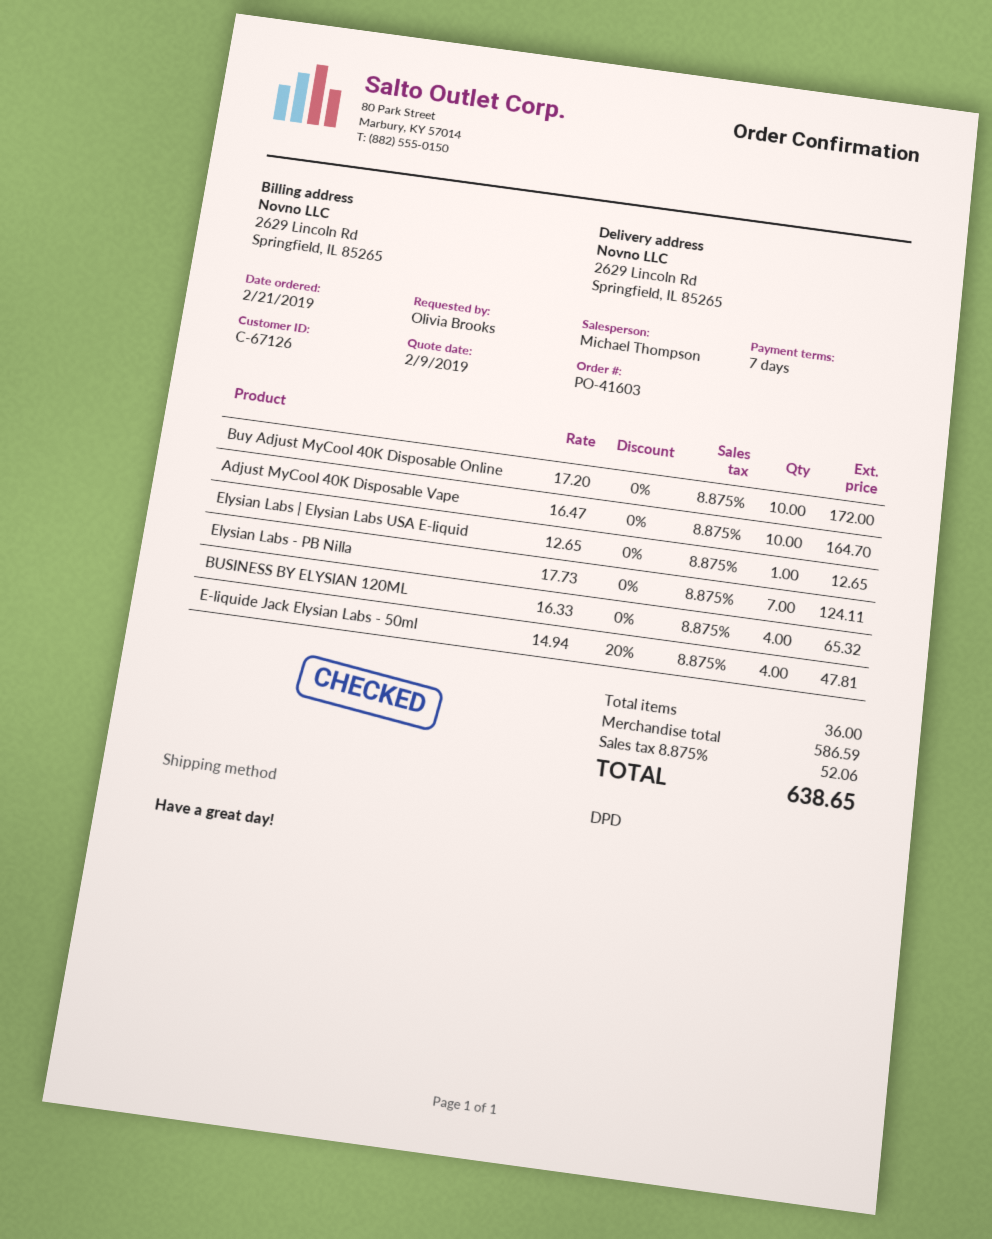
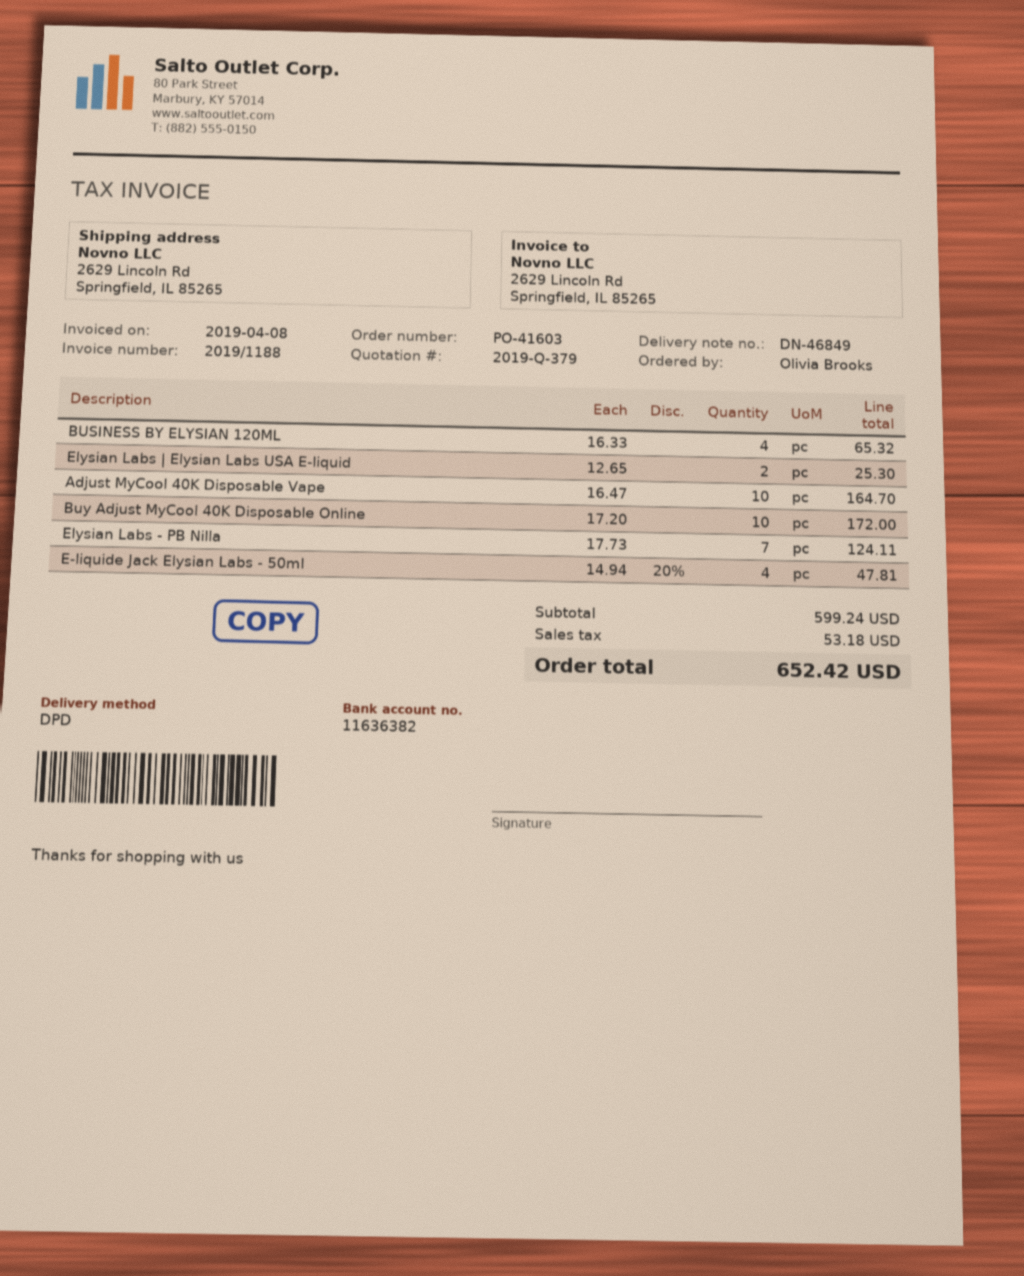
Elysian Labs | Elysian Labs USA E-liquid: 1 x 12.65 = 12.65 -> 2 x 12.65 = 25.30
subtotal: 586.59 -> 599.24
tax: 52.06 -> 53.18
total: 638.65 -> 652.42

